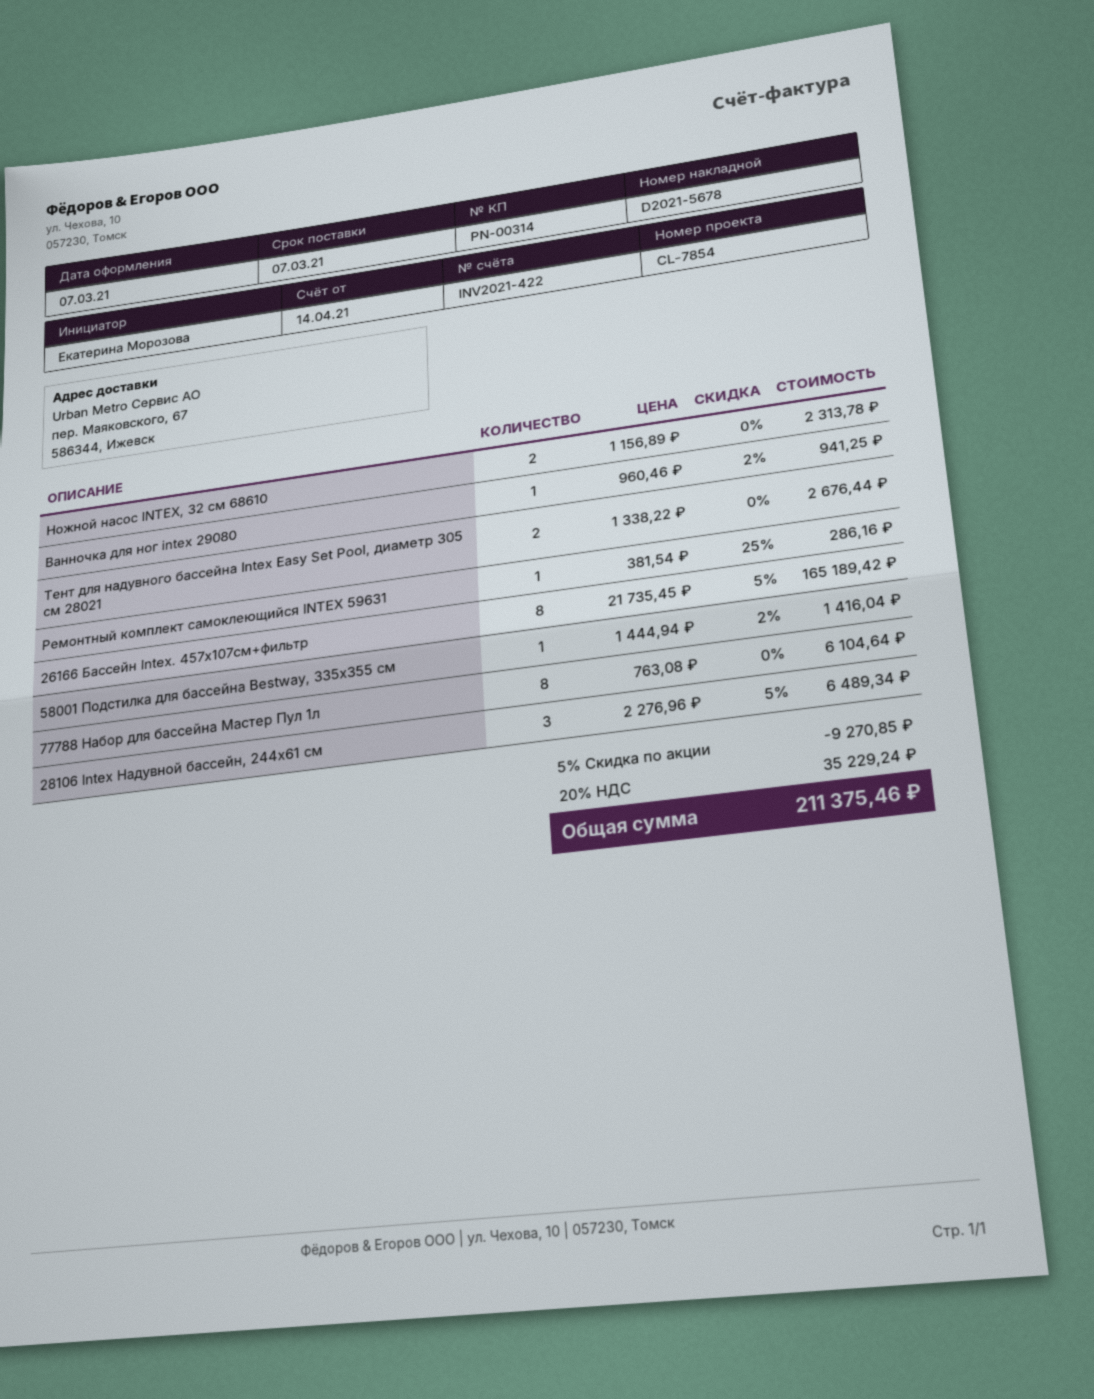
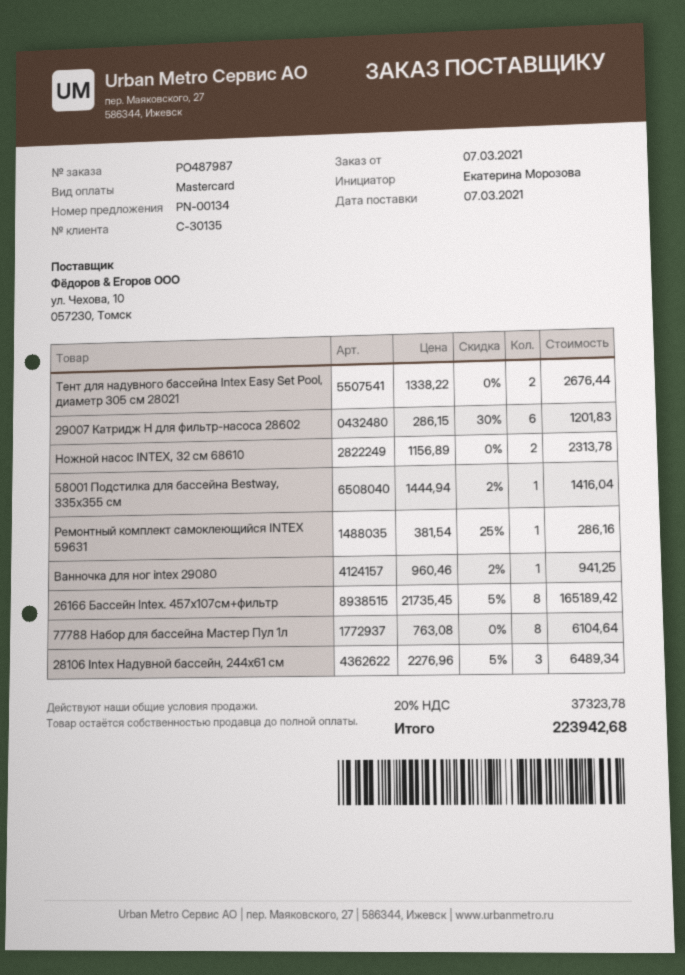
quote number: PN-00314 -> PN-00134
29007 Катридж Н для фильтр-насоса 28602: none -> 6 x 286.15 - 30% = 1201.83
discount: 5% = 9270.85 -> none
tax: 20% = 35229.24 -> 20% = 37323.78
total: 211375.46 -> 223942.68

